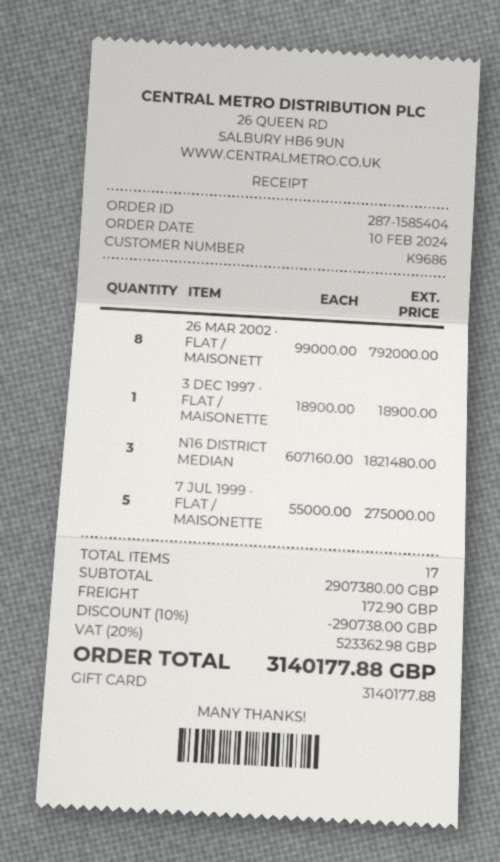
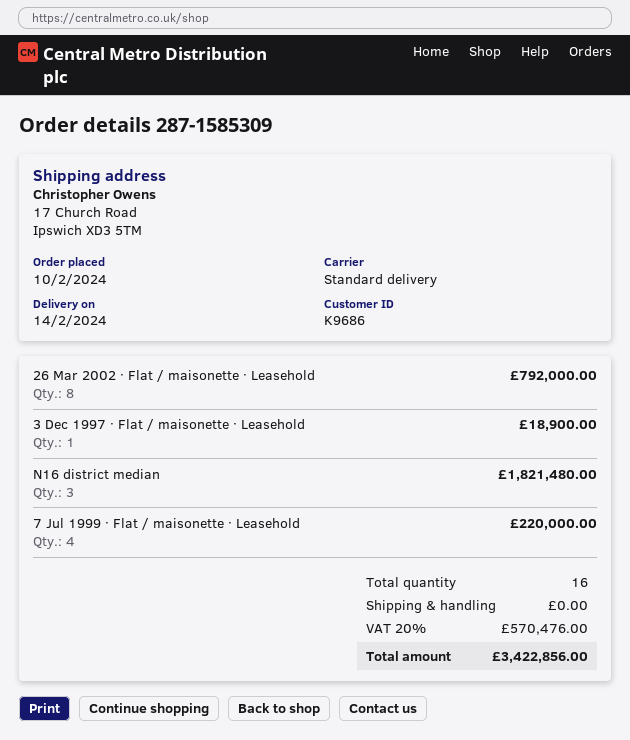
order number: 287-1585404 -> 287-1585309
7 JUL 1999 · FLAT / MAISONETTE: 5 for 275000.00 -> 4 for 220000.00
total quantity: 17 -> 16
discount: 10% = 290738.00 -> none
shipping: 172.90 -> 0.00
tax: 20% = 523362.98 -> 20% = 570476.00
total: 3140177.88 -> 3422856.00

